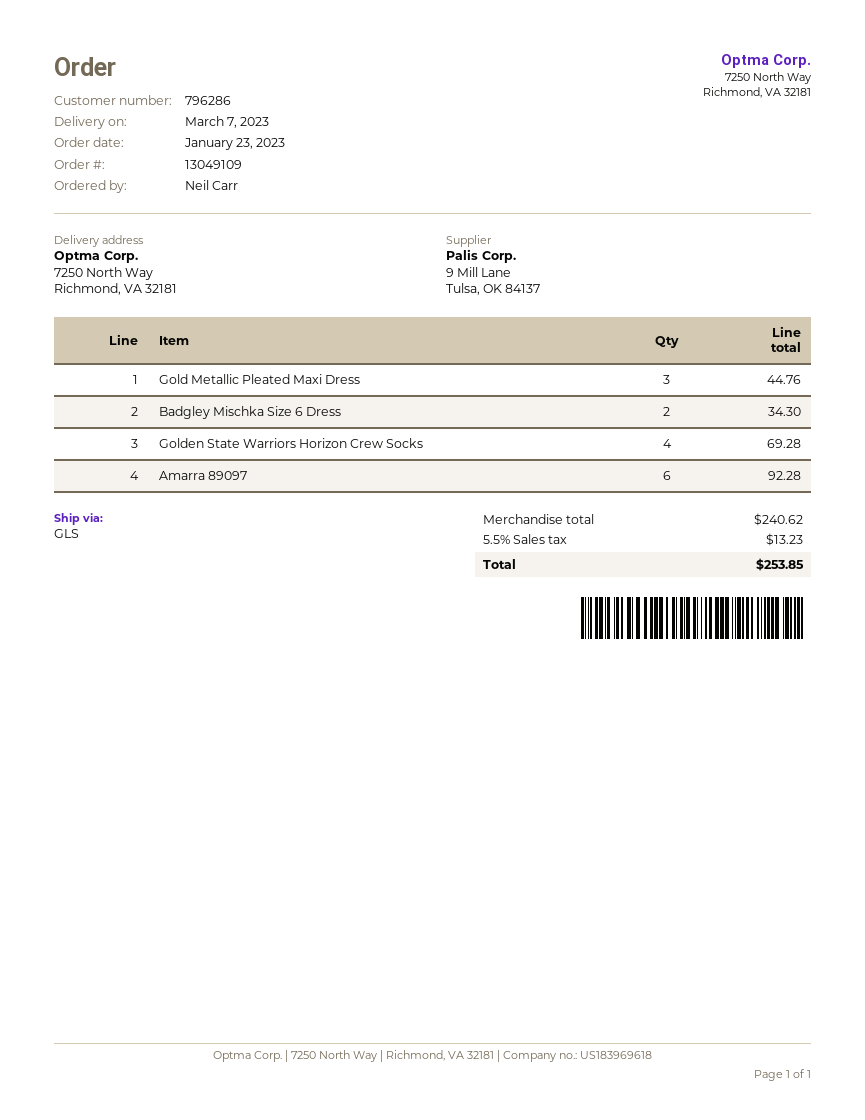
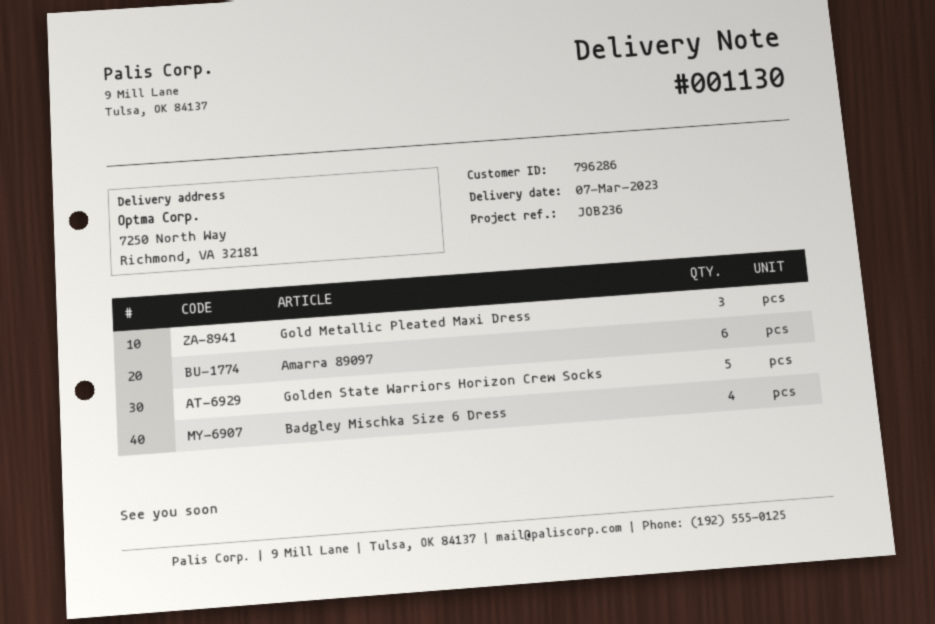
Badgley Mischka Size 6 Dress: 2 -> 4
Golden State Warriors Horizon Crew Socks: 4 -> 5

